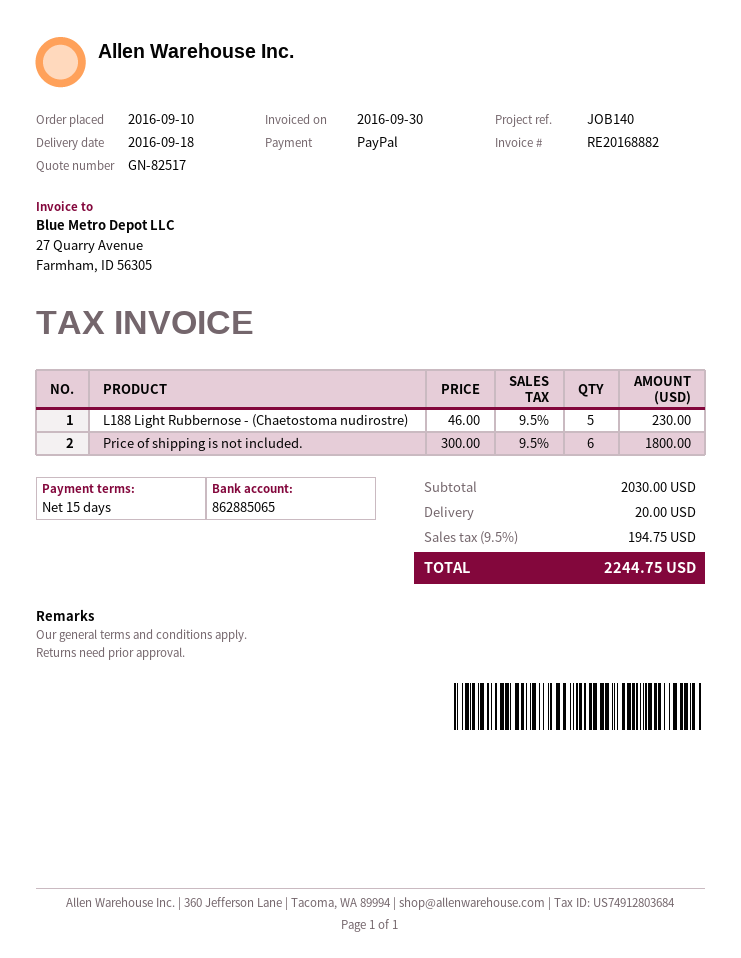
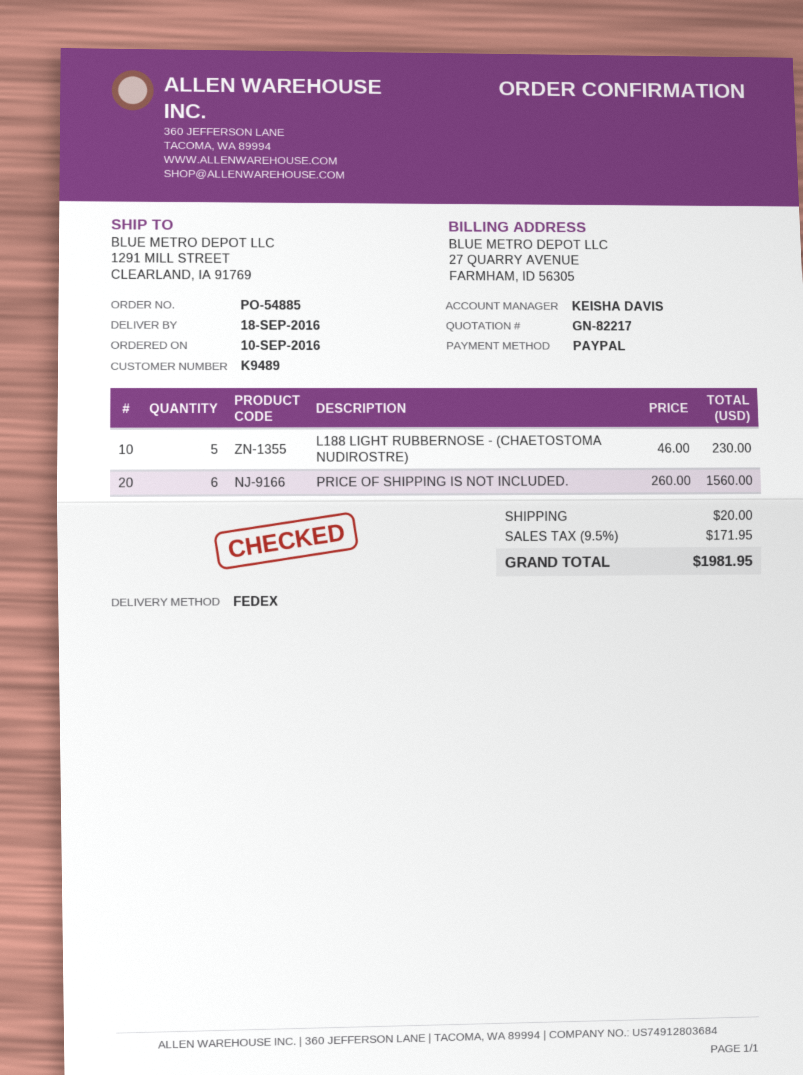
quote number: GN-82517 -> GN-82217
Price of shipping is not included.: 6 x 300.00 = 1800.00 -> 6 x 260.00 = 1560.00
tax: 9.5% = 194.75 -> 9.5% = 171.95
total: 2244.75 -> 1981.95

